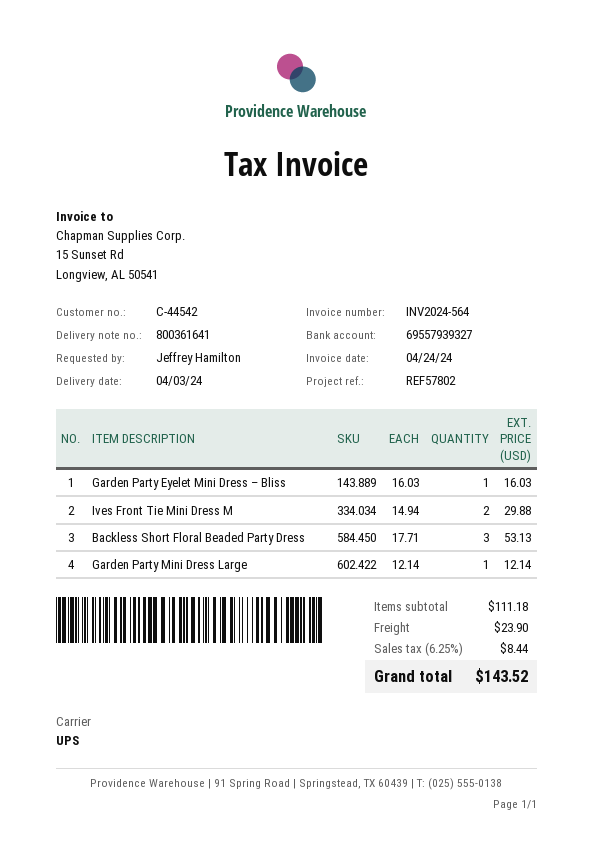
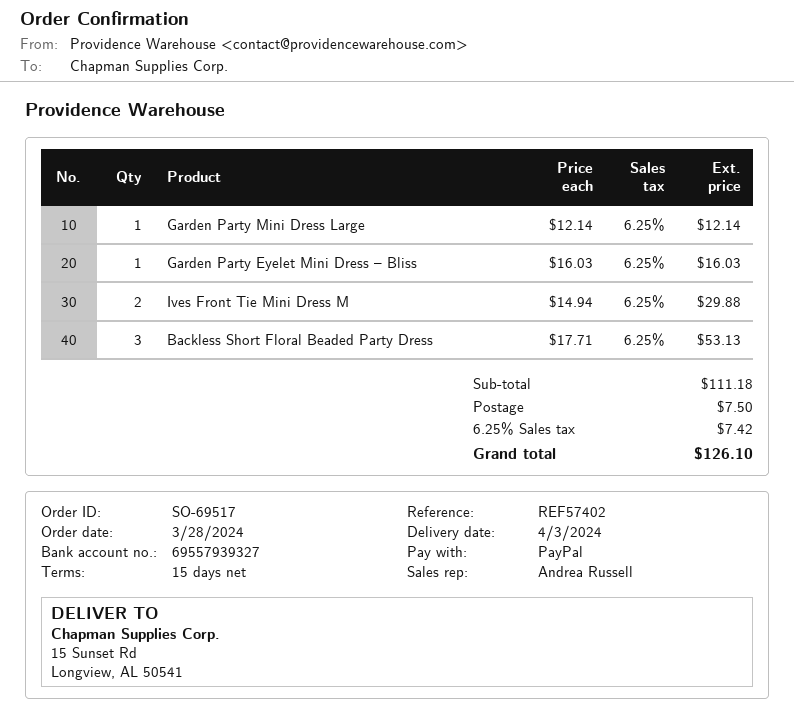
reference: REF57802 -> REF57402
shipping: 23.90 -> 7.50
tax: 6.25% = 8.44 -> 6.25% = 7.42
total: 143.52 -> 126.10

